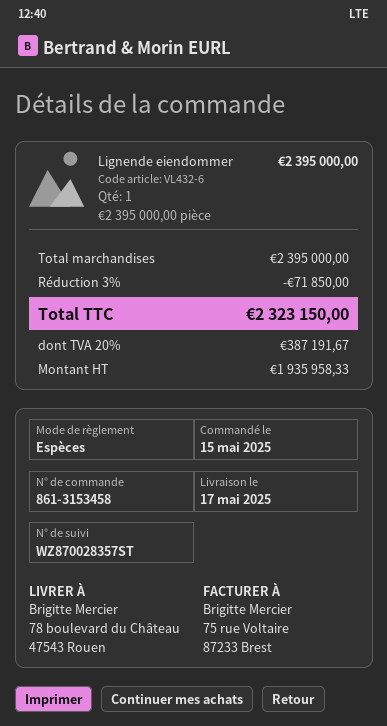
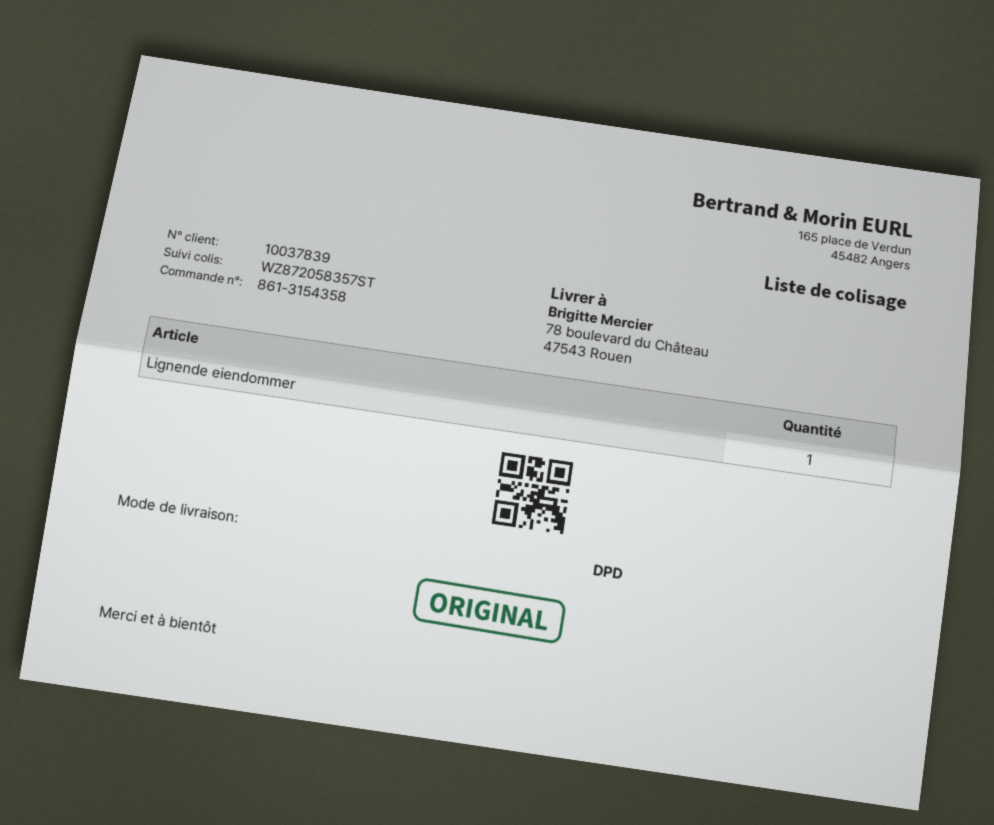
order number: 861-3153458 -> 861-3154358
tracking number: WZ870028357ST -> WZ872058357ST

